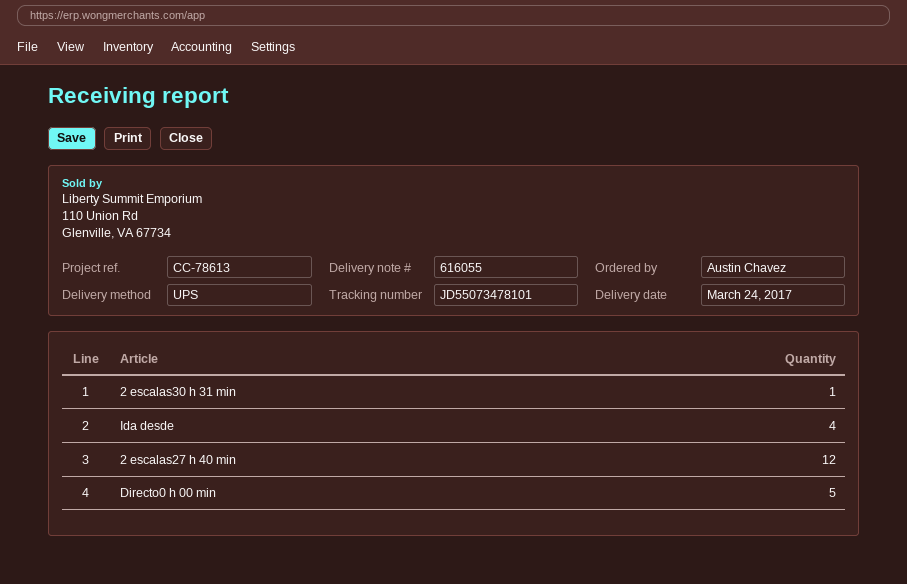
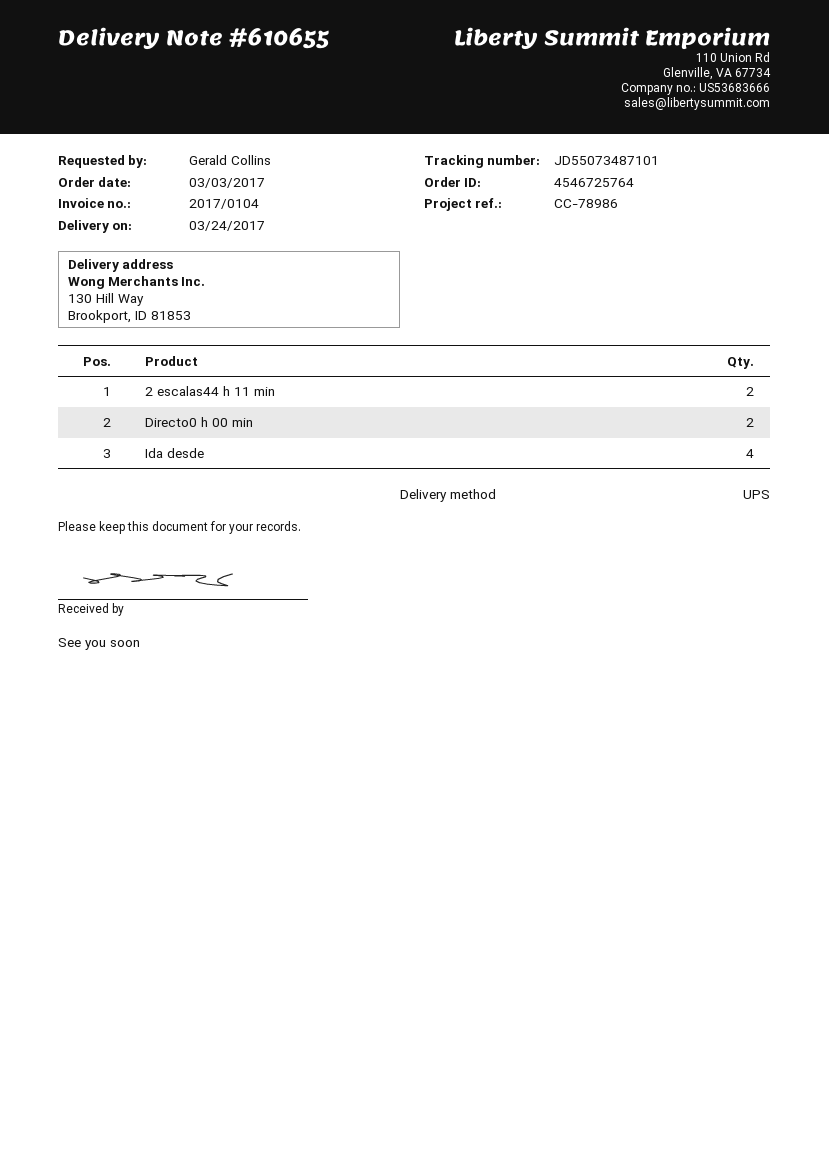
delivery note number: 616055 -> 610655
reference: CC-78613 -> CC-78986
ordered by: Austin Chavez -> Gerald Collins
tracking number: JD55073478101 -> JD55073487101
2 escalas30 h 31 min: 1 -> none
2 escalas27 h 40 min: 12 -> none
Directo0 h 00 min: 5 -> 2
2 escalas44 h 11 min: none -> 2

